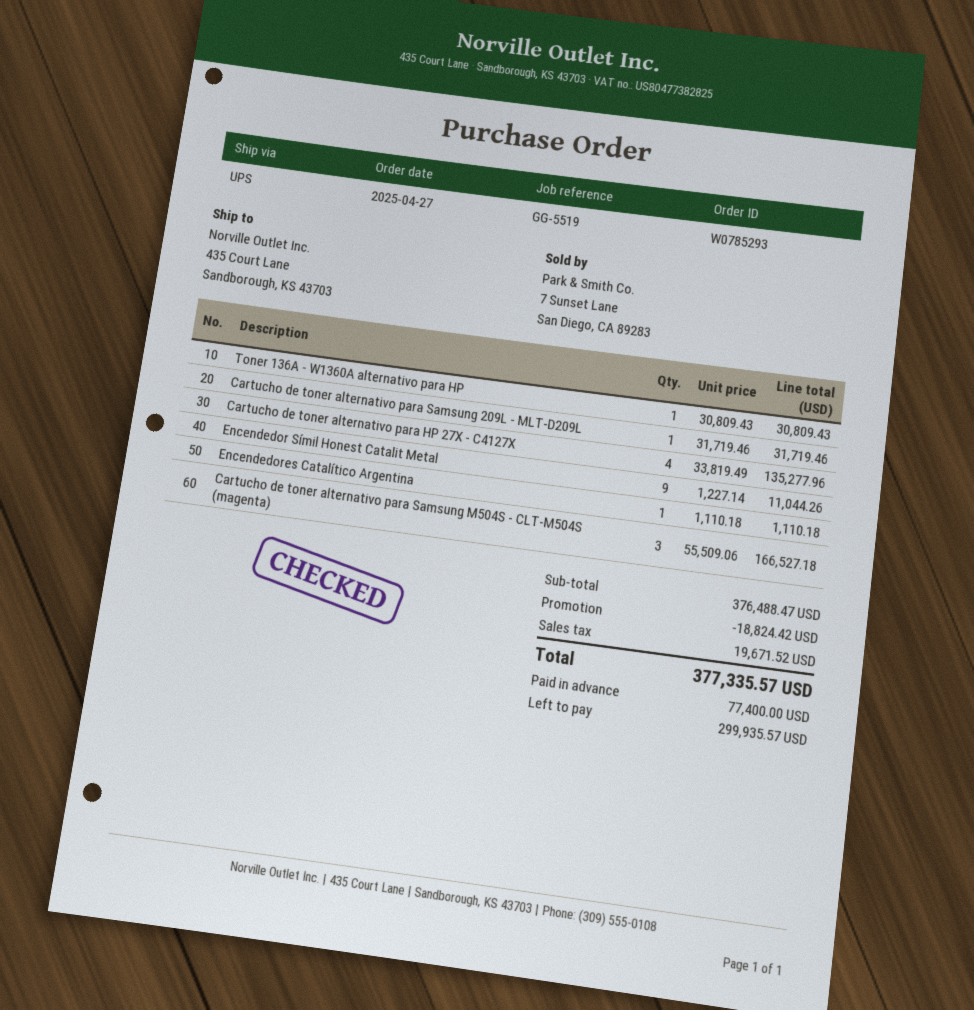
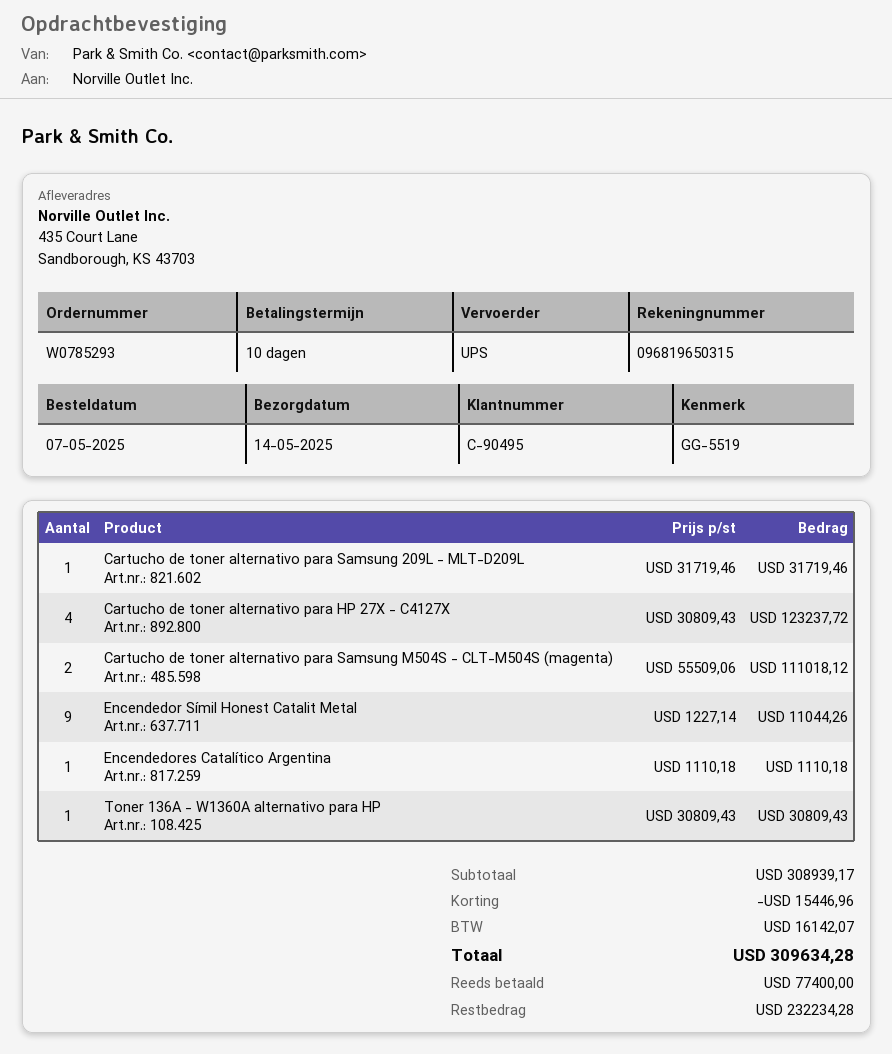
order date: 2025-04-27 -> 2025-05-07
Cartucho de toner alternativo para HP 27X - C4127X: 4 x 33819.49 = 135277.96 -> 4 x 30809.43 = 123237.72
Cartucho de toner alternativo para Samsung M504S - CLT-M504S (magenta): 3 x 55509.06 = 166527.18 -> 2 x 55509.06 = 111018.12
subtotal: 376488.47 -> 308939.17
discount: 18824.42 -> 15446.96
tax: 19671.52 -> 16142.07
total: 377335.57 -> 309634.28
balance: 299935.57 -> 232234.28

